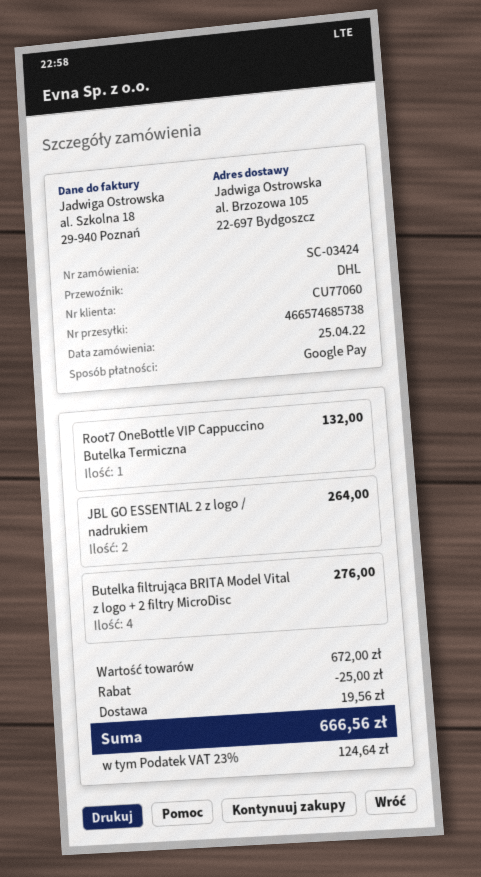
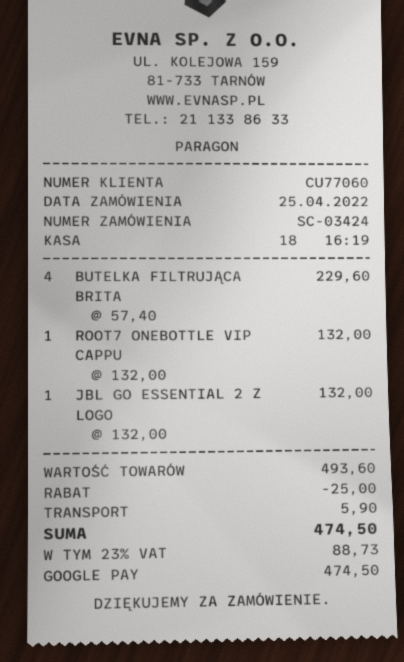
JBL GO ESSENTIAL 2 z logo / nadrukiem: 2 for 264.00 -> 1 for 132.00
Butelka filtrująca BRITA Model Vital z logo + 2 filtry MicroDisc: 4 for 276.00 -> 4 for 229.60
subtotal: 672.00 -> 493.60
shipping: 19.56 -> 5.90
tax: 23% = 124.64 -> 23% = 88.73
total: 666.56 -> 474.50

